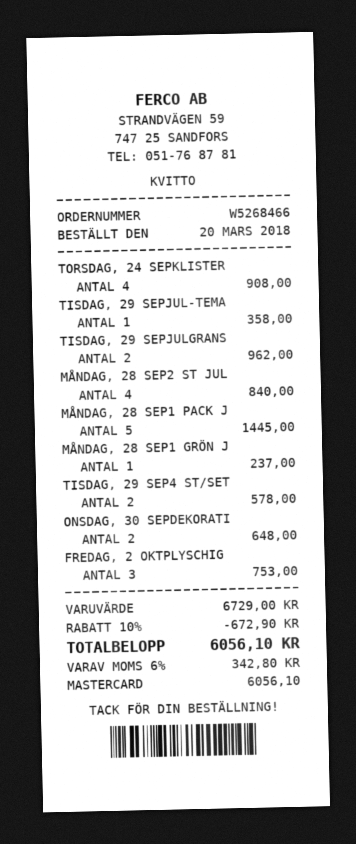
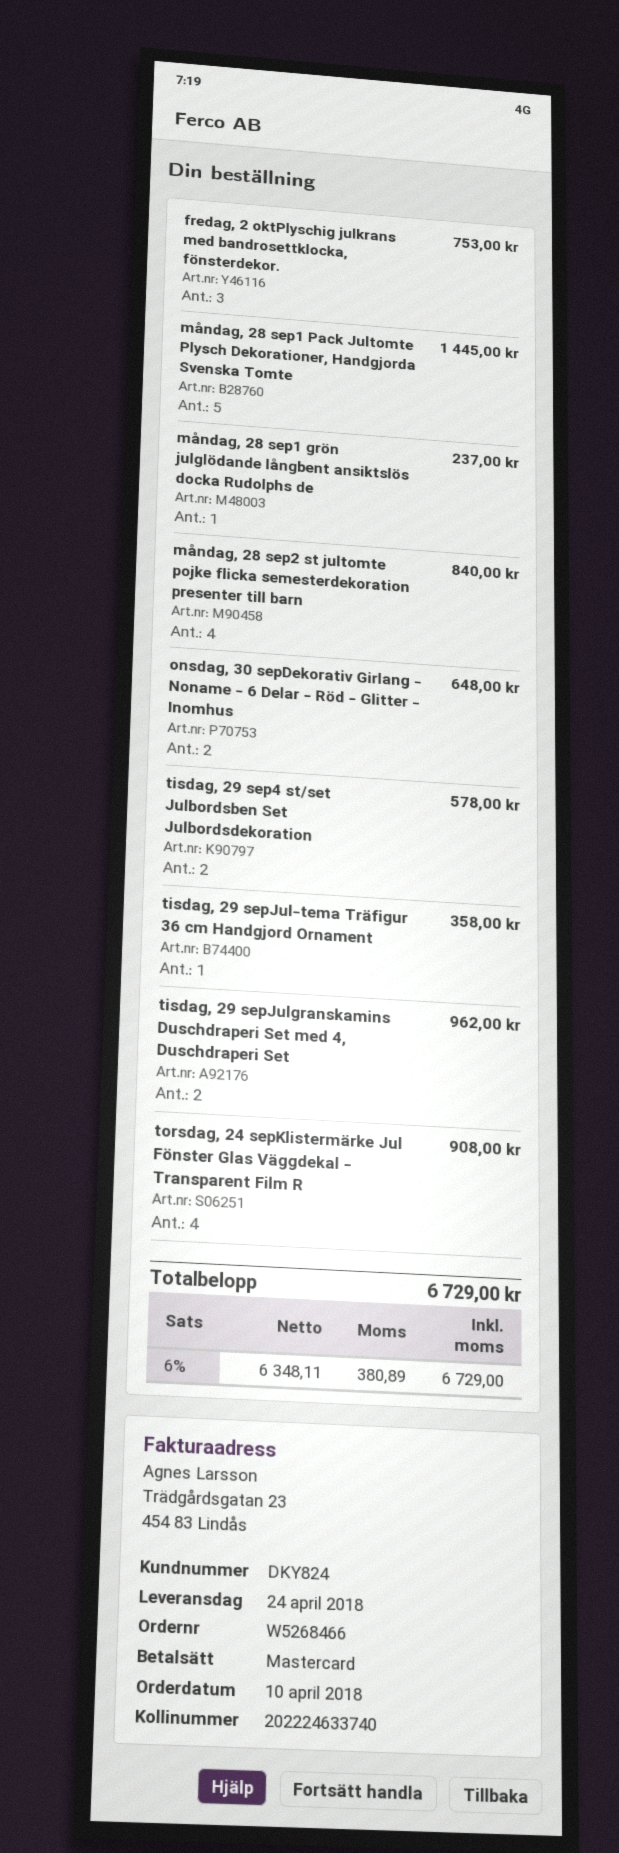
order date: 2018-03-20 -> 2018-04-10
discount: 10% = 672.90 -> none
tax: 6% = 342.80 -> 6% = 380.89
total: 6056.10 -> 6729.00

